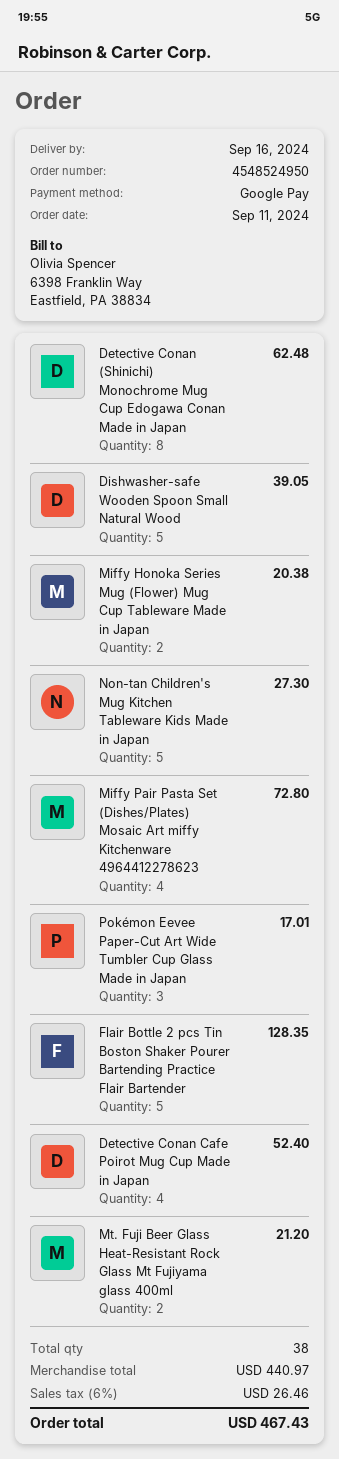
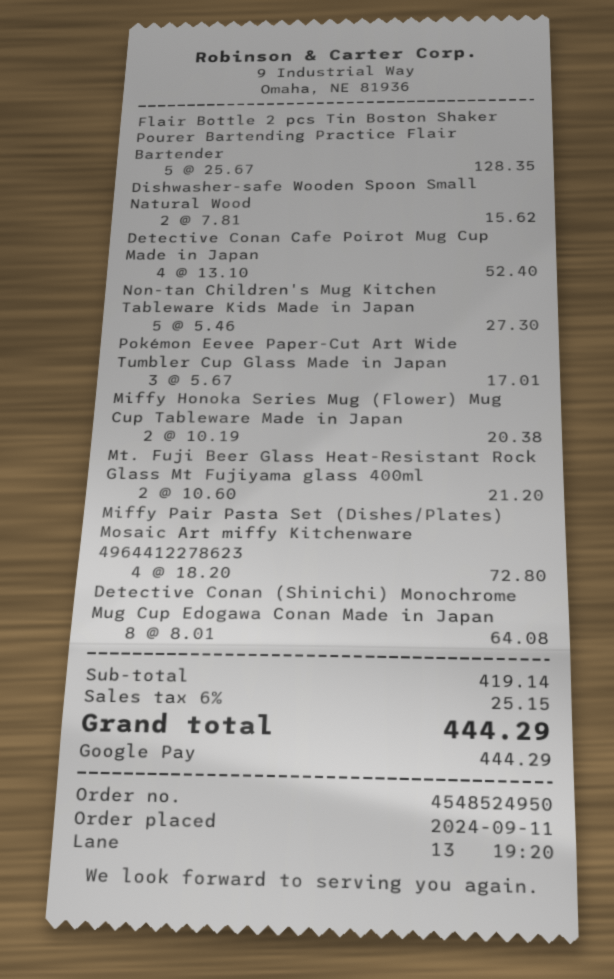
Detective Conan (Shinichi) Monochrome Mug Cup Edogawa Conan Made in Japan: 8 for 62.48 -> 8 for 64.08
Dishwasher-safe Wooden Spoon Small Natural Wood: 5 for 39.05 -> 2 for 15.62
subtotal: 440.97 -> 419.14
tax: 6% = 26.46 -> 6% = 25.15
total: 467.43 -> 444.29

